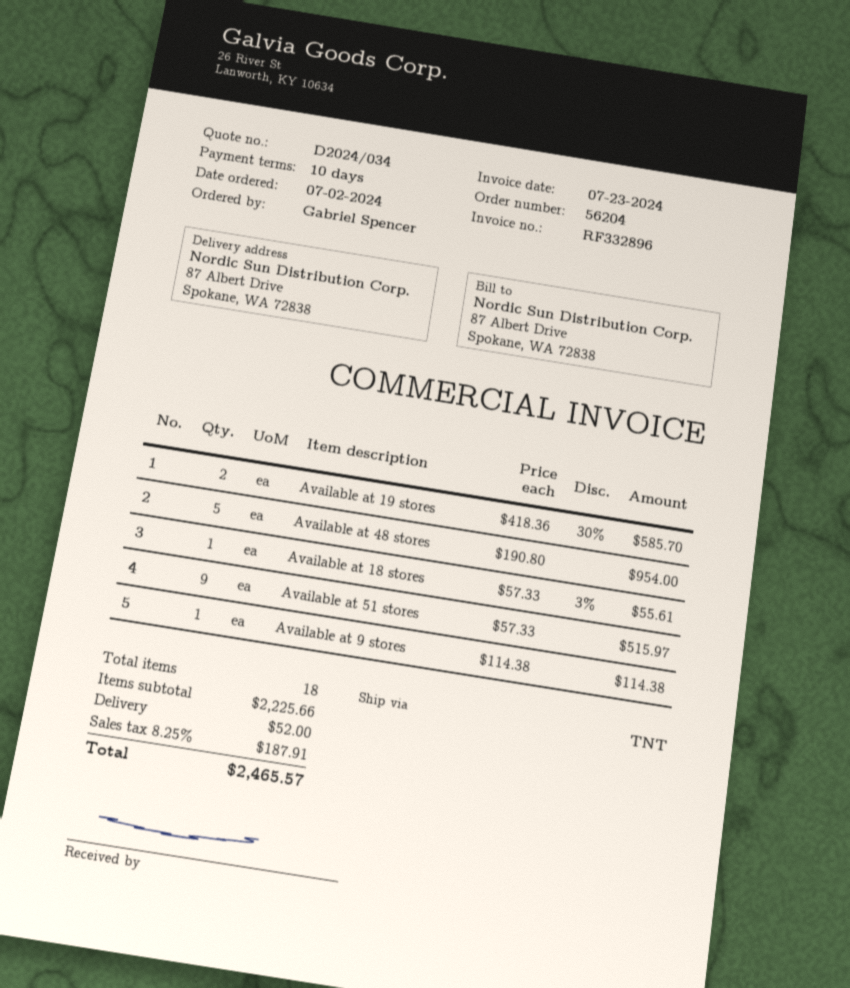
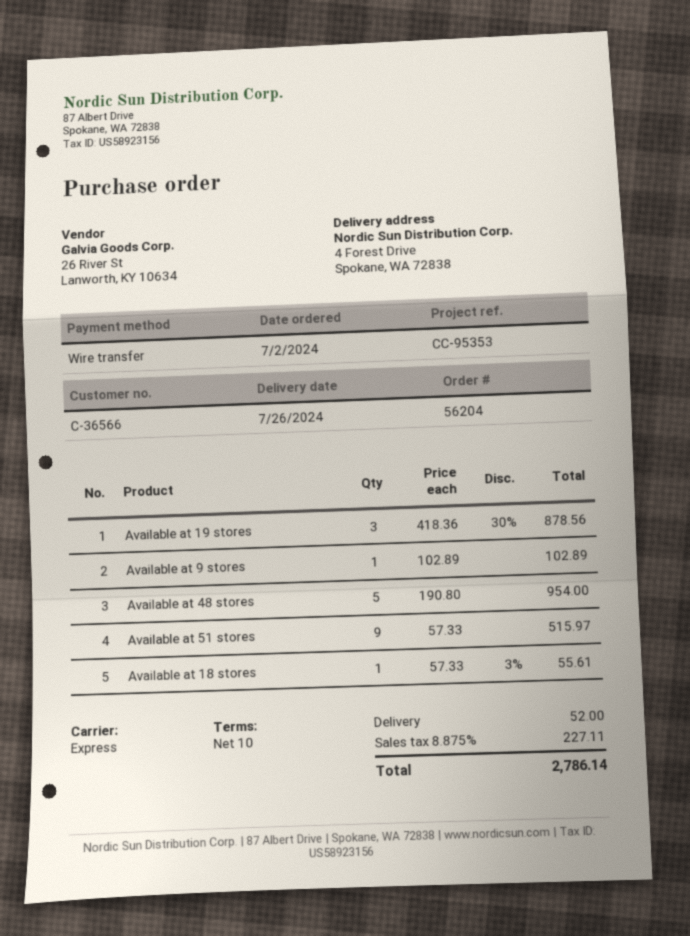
shipping method: TNT -> express
ship to: 87 Albert Drive, Spokane, WA 72838 -> 4 Forest Drive, Spokane, WA 72838
Available at 19 stores: 2 x 418.36 - 30% = 585.70 -> 3 x 418.36 - 30% = 878.56
Available at 9 stores: 1 x 114.38 = 114.38 -> 1 x 102.89 = 102.89
tax: 8.25% = 187.91 -> 8.875% = 227.11
total: 2465.57 -> 2786.14

